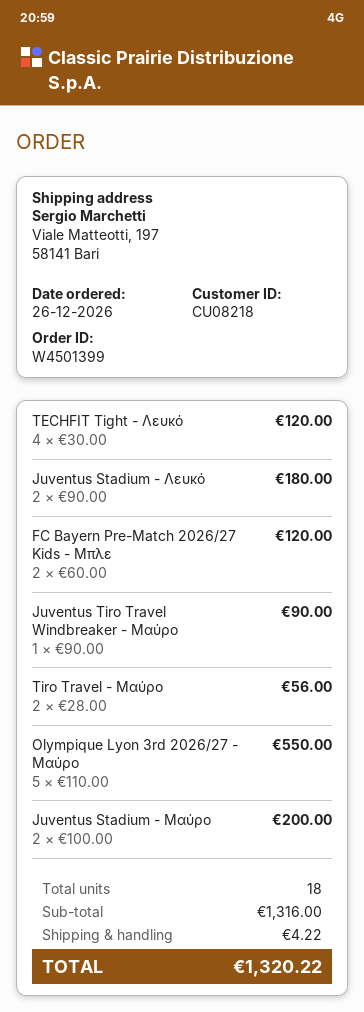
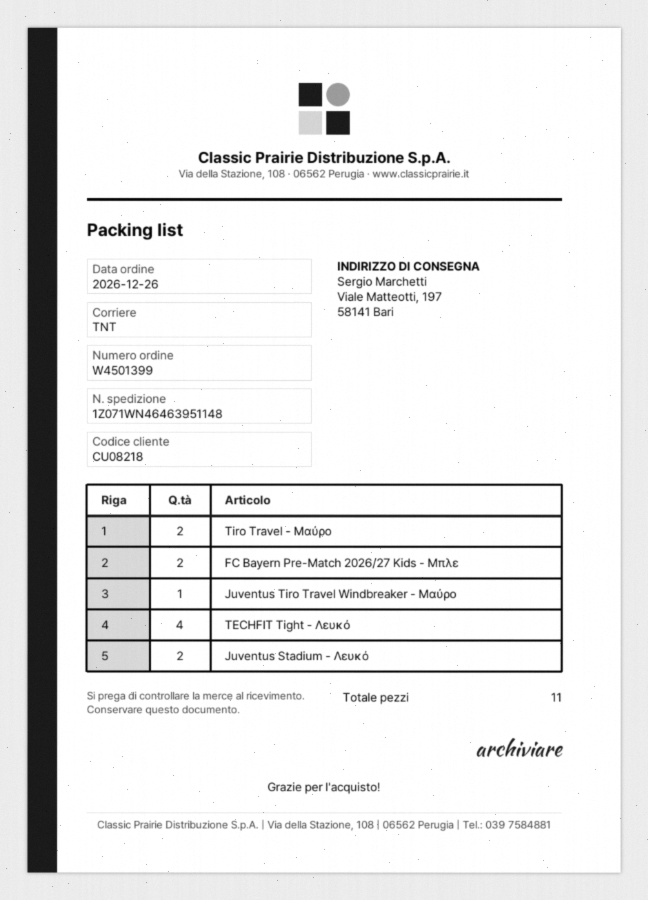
Olympique Lyon 3rd 2026/27 - Μαύρο: 5 -> none
Juventus Stadium - Μαύρο: 2 -> none
total quantity: 18 -> 11

